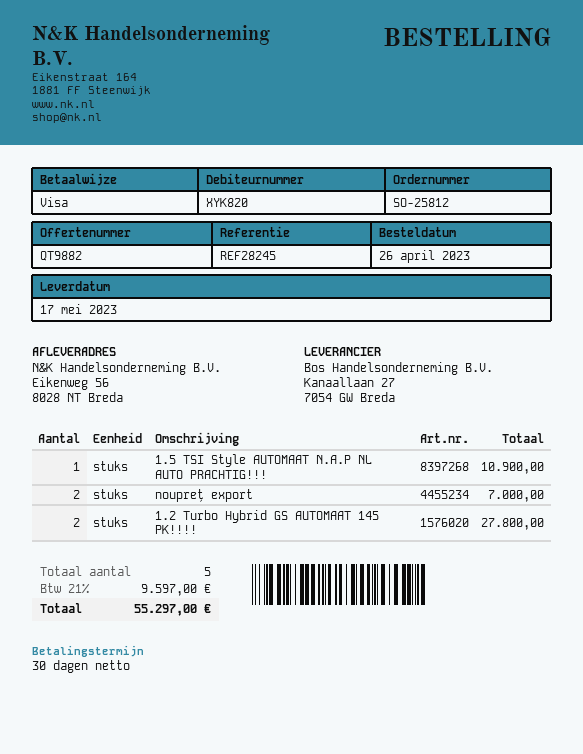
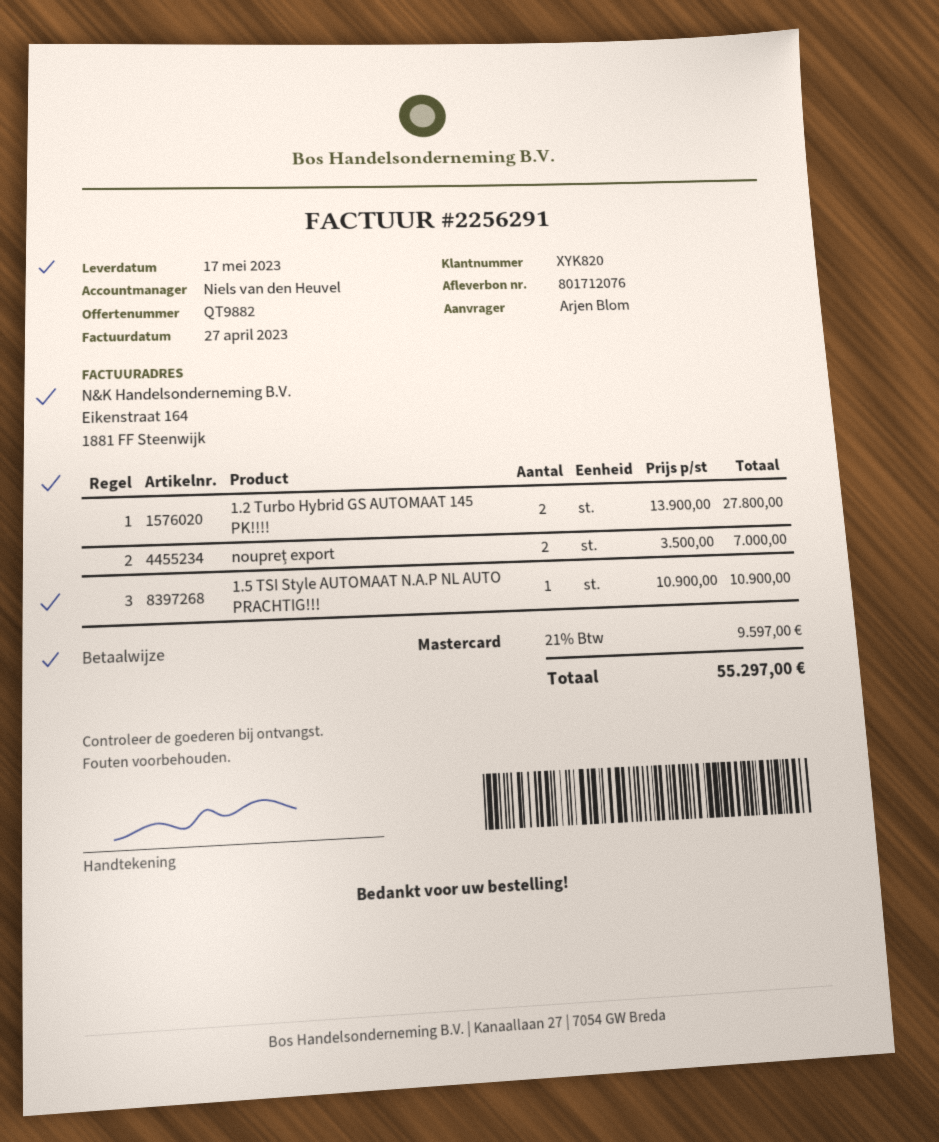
payment method: Visa -> Mastercard

